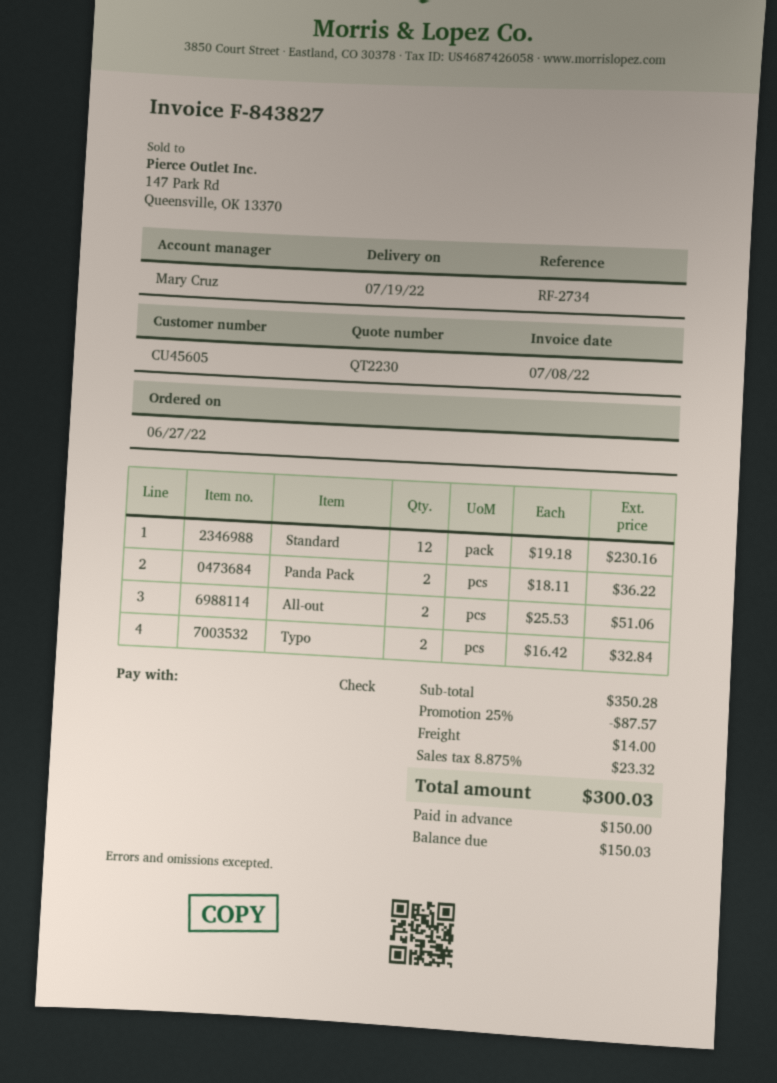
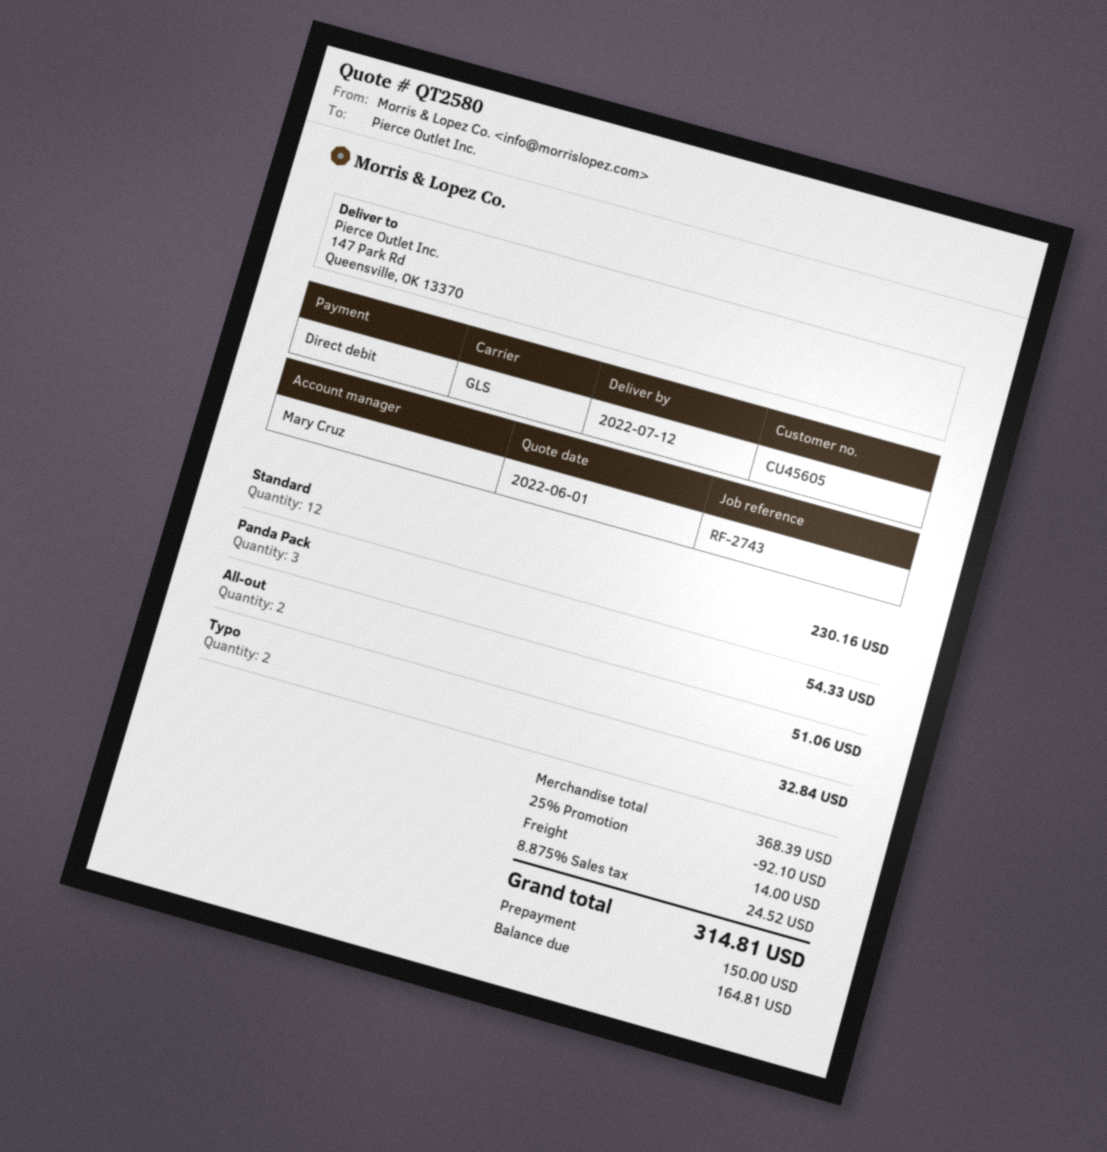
quote number: QT2230 -> QT2580
delivery date: 2022-07-19 -> 2022-07-12
reference: RF-2734 -> RF-2743
payment method: cheque -> direct debit
Panda Pack: 2 for 36.22 -> 3 for 54.33
subtotal: 350.28 -> 368.39
discount: 25% = 87.57 -> 25% = 92.10
tax: 8.875% = 23.32 -> 8.875% = 24.52
total: 300.03 -> 314.81
balance: 150.03 -> 164.81

